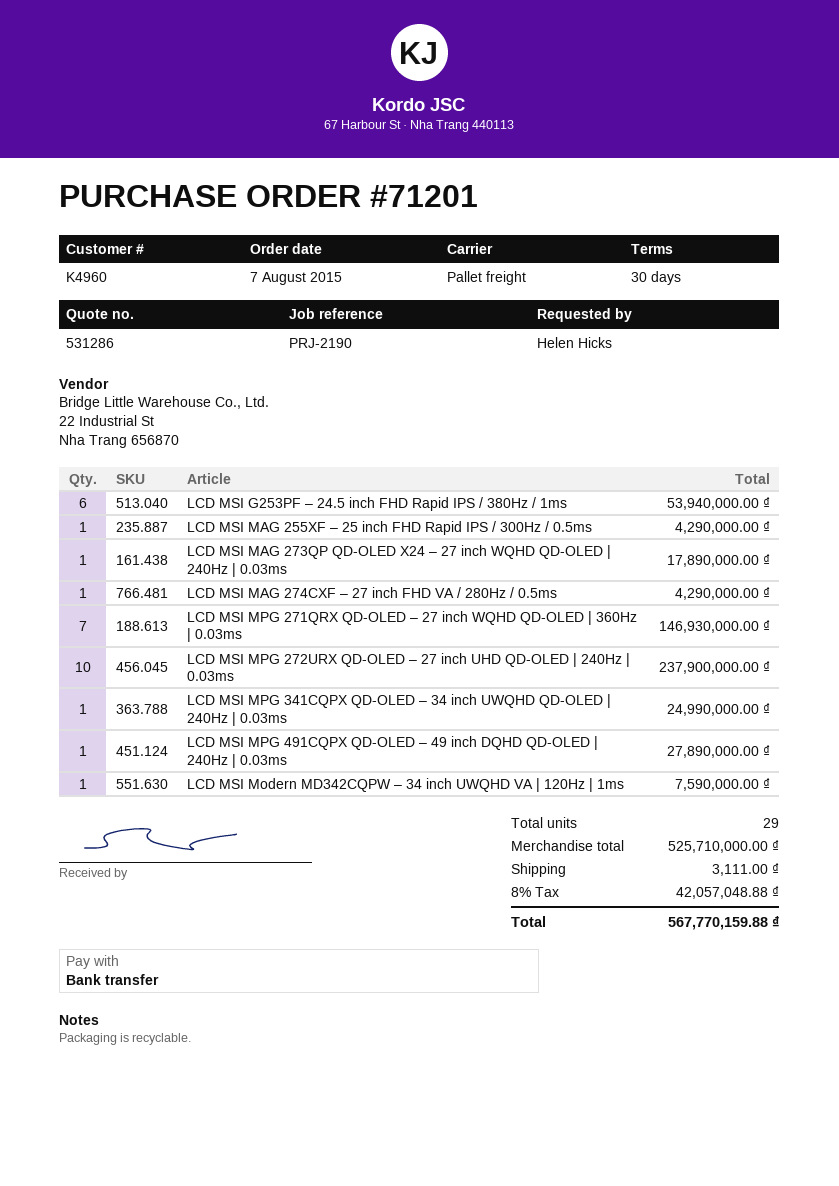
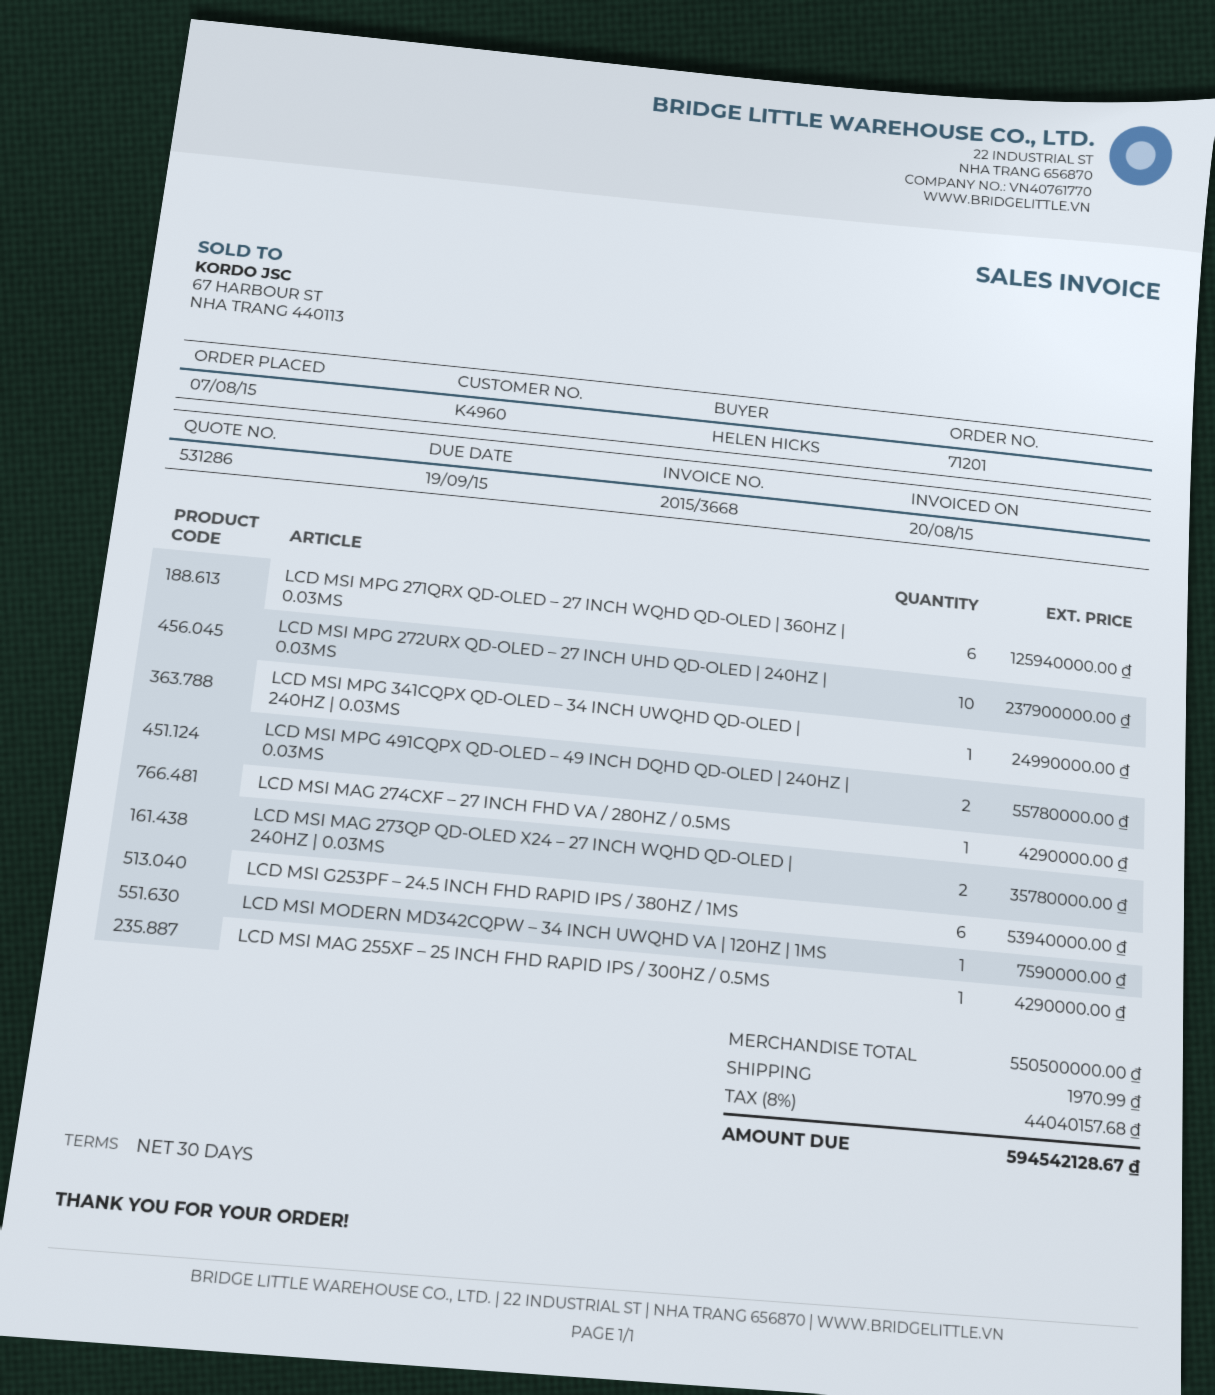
LCD MSI MAG 273QP QD-OLED X24 – 27 inch WQHD QD-OLED | 240Hz | 0.03ms: 1 for 17890000.00 -> 2 for 35780000.00
LCD MSI MPG 271QRX QD-OLED – 27 inch WQHD QD-OLED | 360Hz | 0.03ms: 7 for 146930000.00 -> 6 for 125940000.00
LCD MSI MPG 491CQPX QD-OLED – 49 inch DQHD QD-OLED | 240Hz | 0.03ms: 1 for 27890000.00 -> 2 for 55780000.00
subtotal: 525710000.00 -> 550500000.00
shipping: 3111.00 -> 1970.99
tax: 8% = 42057048.88 -> 8% = 44040157.68
total: 567770159.88 -> 594542128.67

